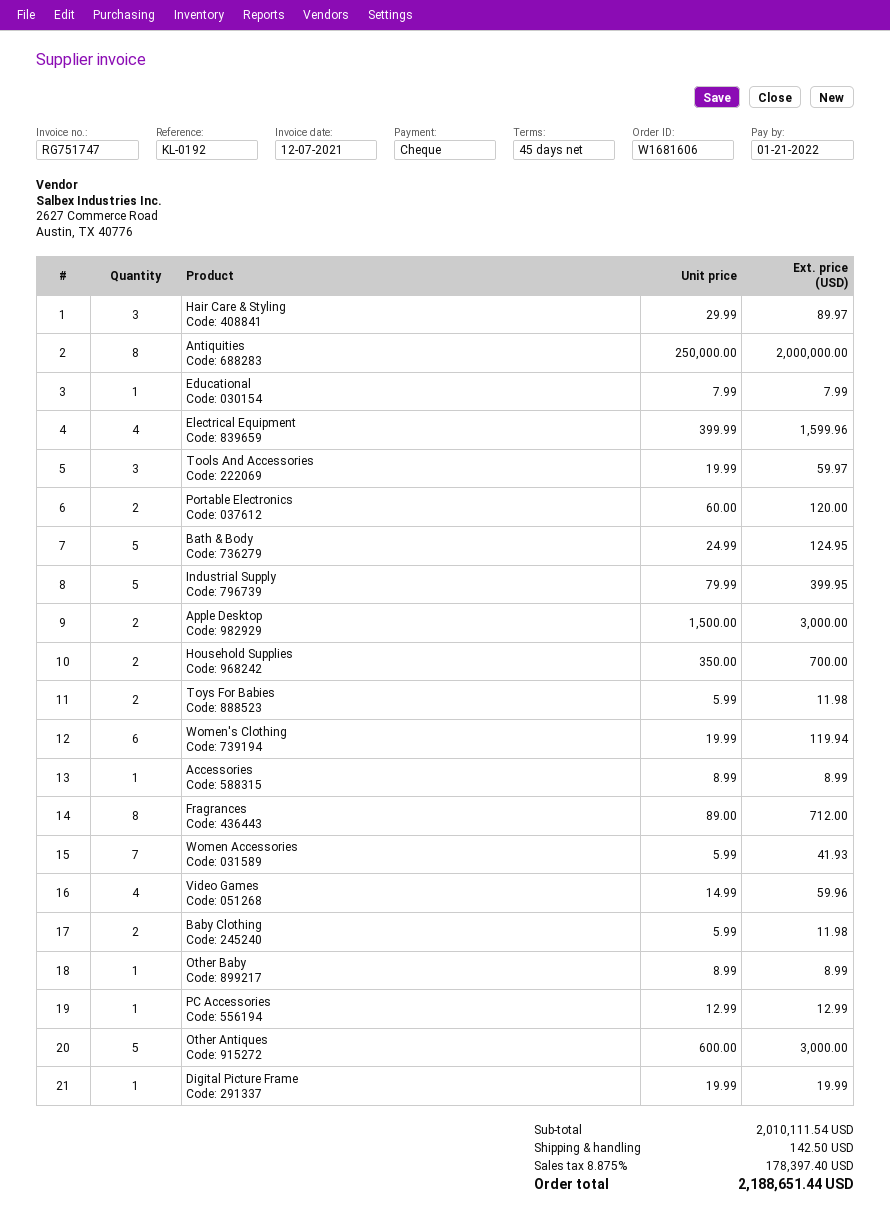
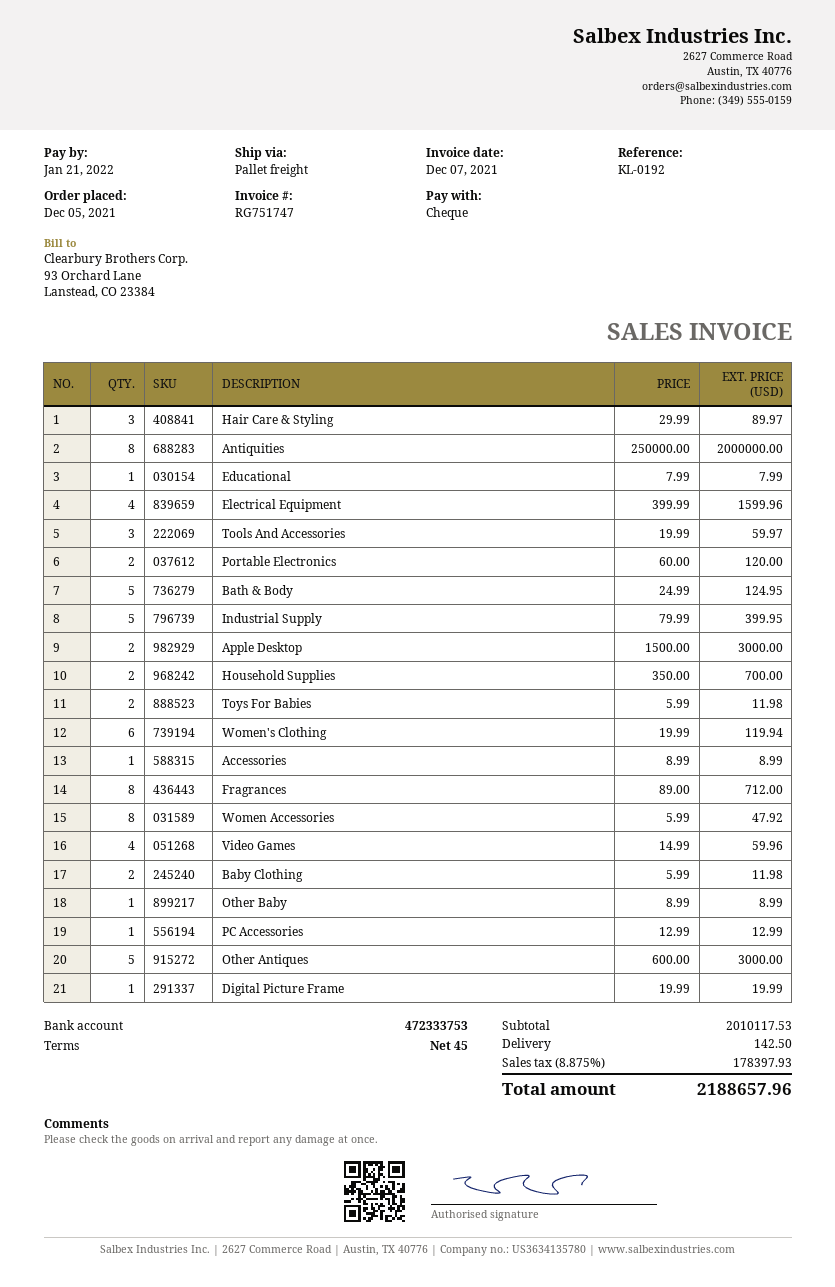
Women Accessories: 7 x 5.99 = 41.93 -> 8 x 5.99 = 47.92
subtotal: 2010111.54 -> 2010117.53
tax: 8.875% = 178397.40 -> 8.875% = 178397.93
total: 2188651.44 -> 2188657.96

